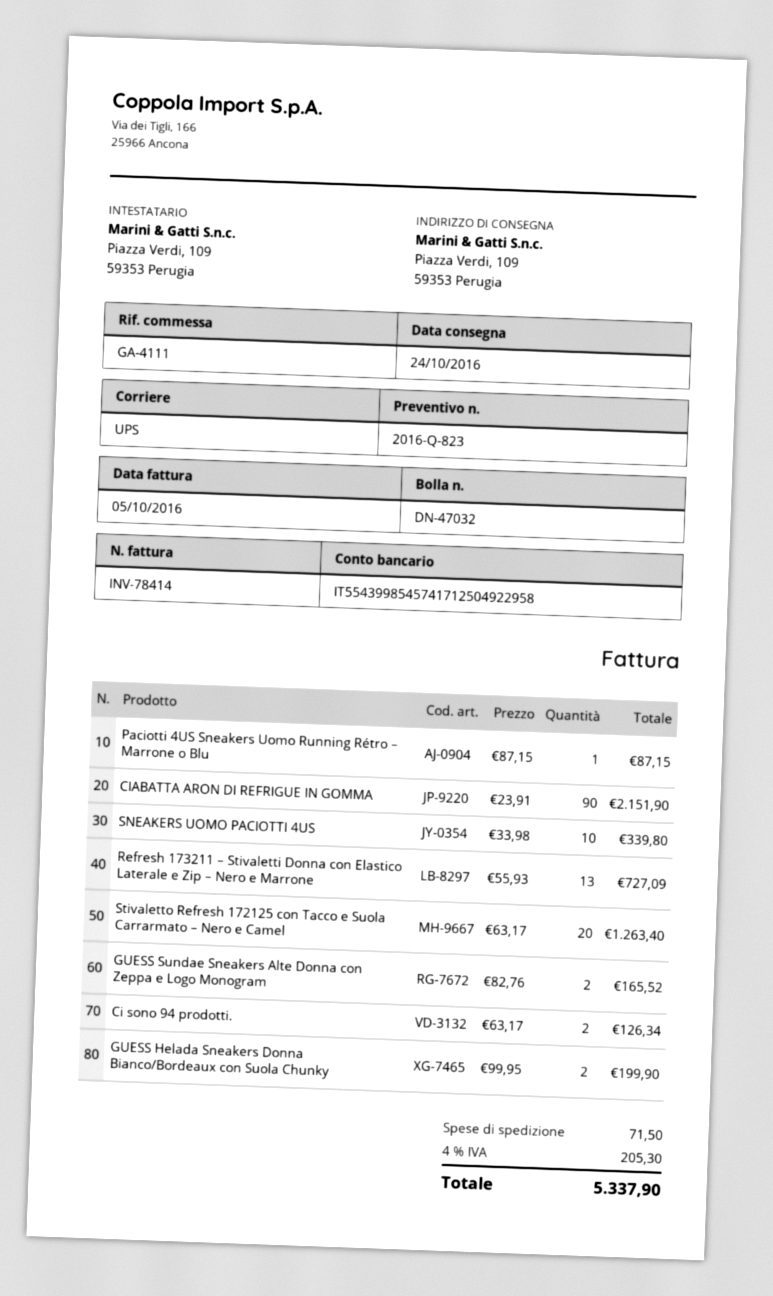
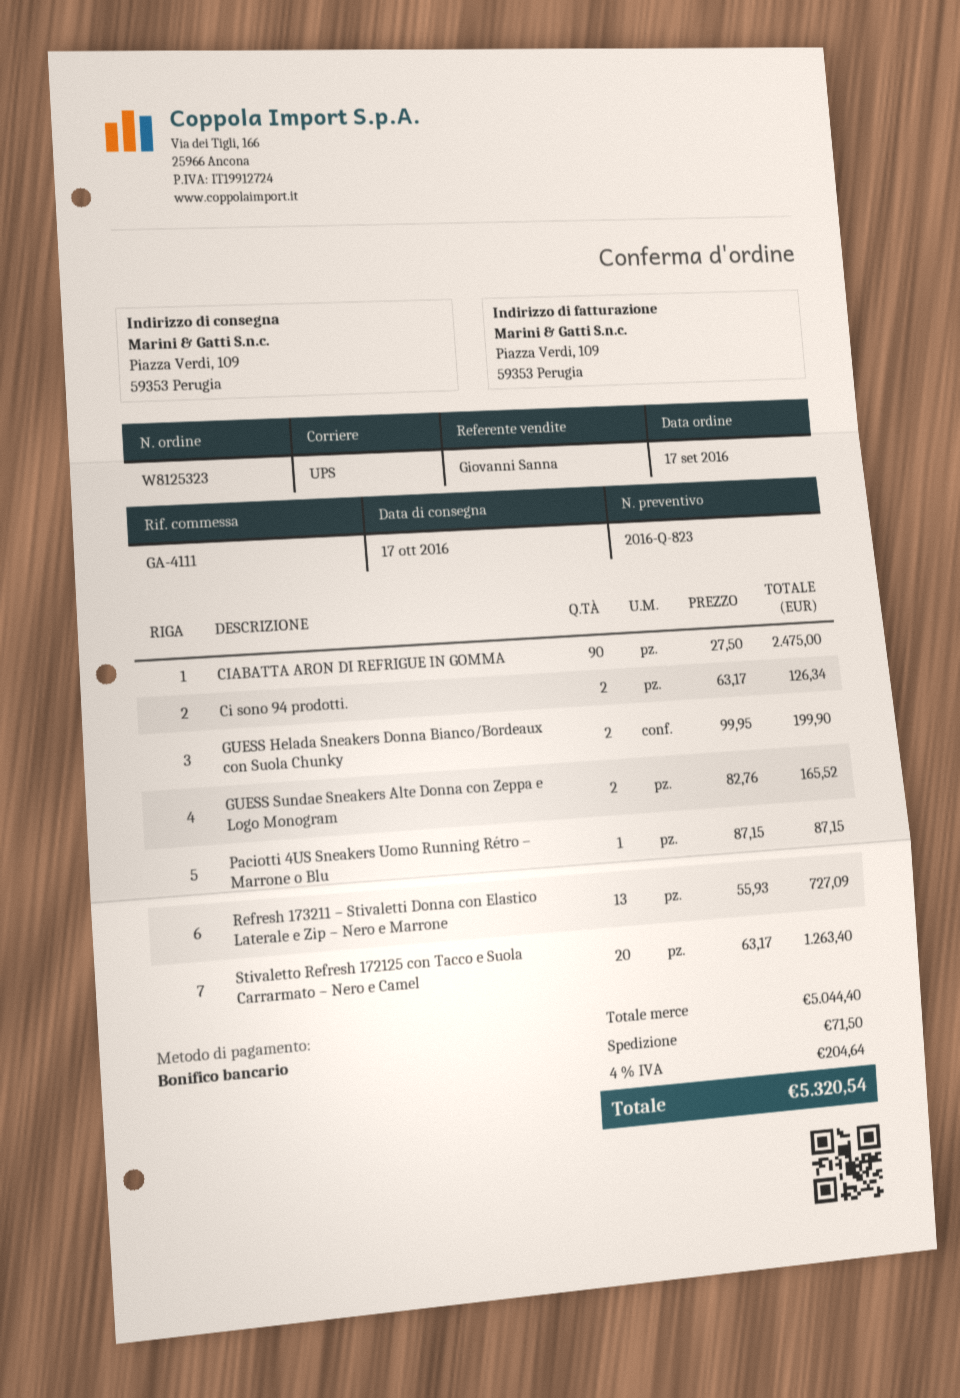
delivery date: 2016-10-24 -> 2016-10-17
CIABATTA ARON DI REFRIGUE IN GOMMA: 90 x 23.91 = 2151.90 -> 90 x 27.50 = 2475.00
SNEAKERS UOMO PACIOTTI 4US: 10 x 33.98 = 339.80 -> none
tax: 4% = 205.30 -> 4% = 204.64
total: 5337.90 -> 5320.54

